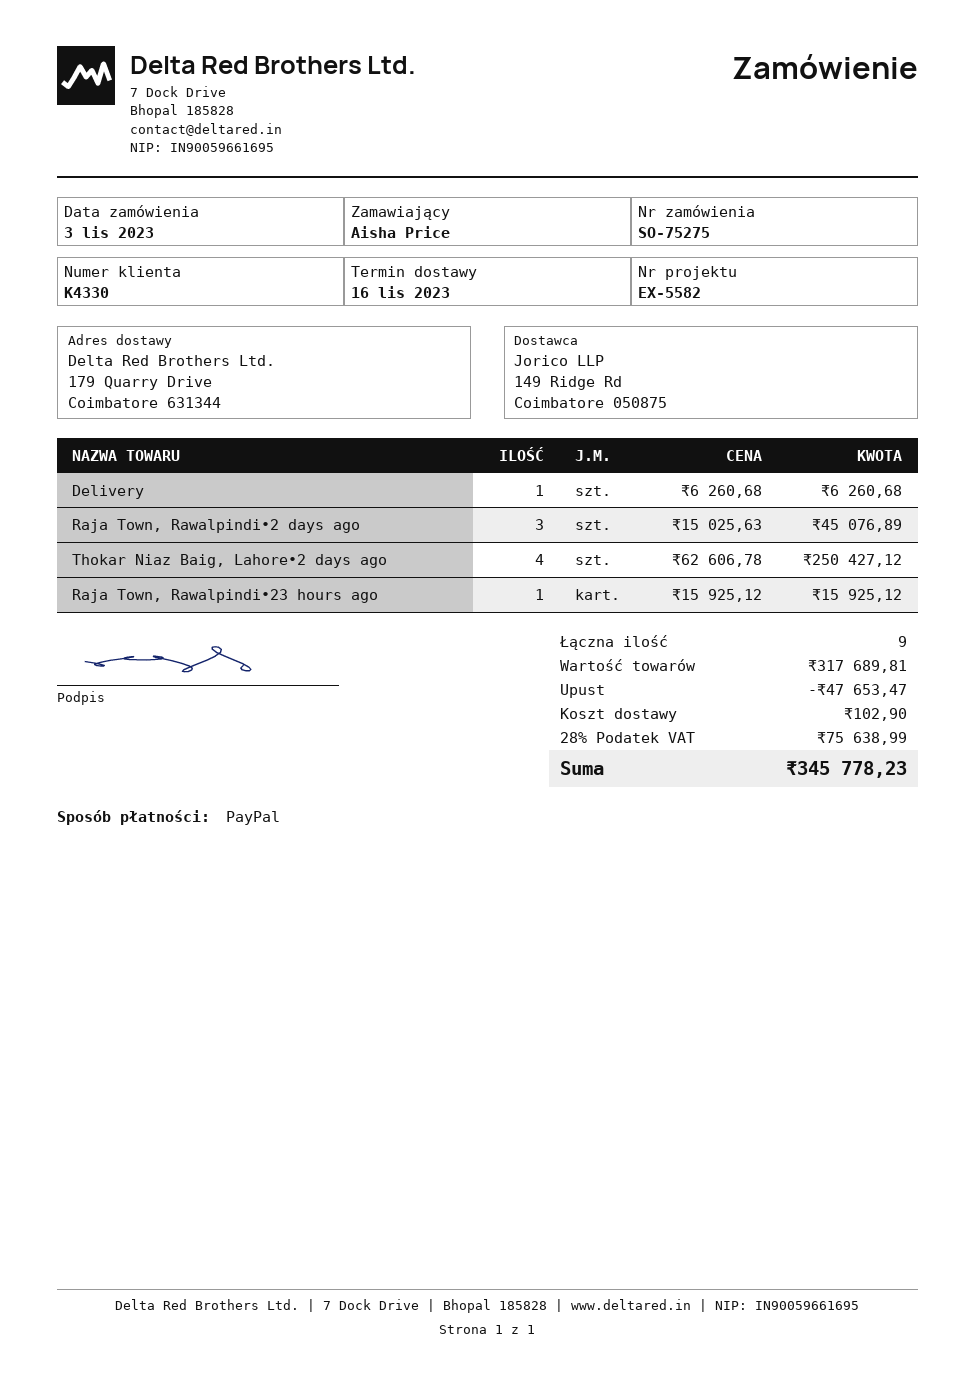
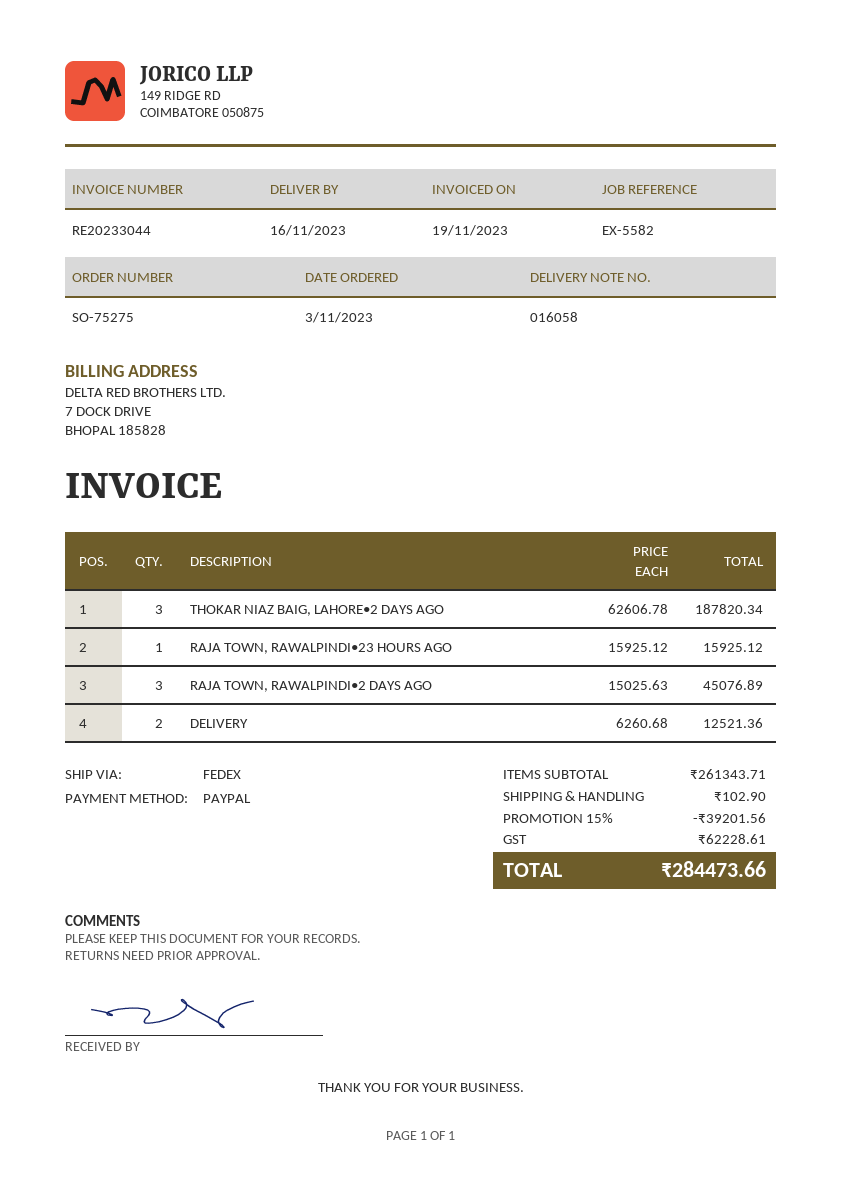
Delivery: 1 x 6260.68 = 6260.68 -> 2 x 6260.68 = 12521.36
Thokar Niaz Baig, Lahore•2 days ago: 4 x 62606.78 = 250427.12 -> 3 x 62606.78 = 187820.34
subtotal: 317689.81 -> 261343.71
discount: 47653.47 -> 39201.56
tax: 75638.99 -> 62228.61
total: 345778.23 -> 284473.66

